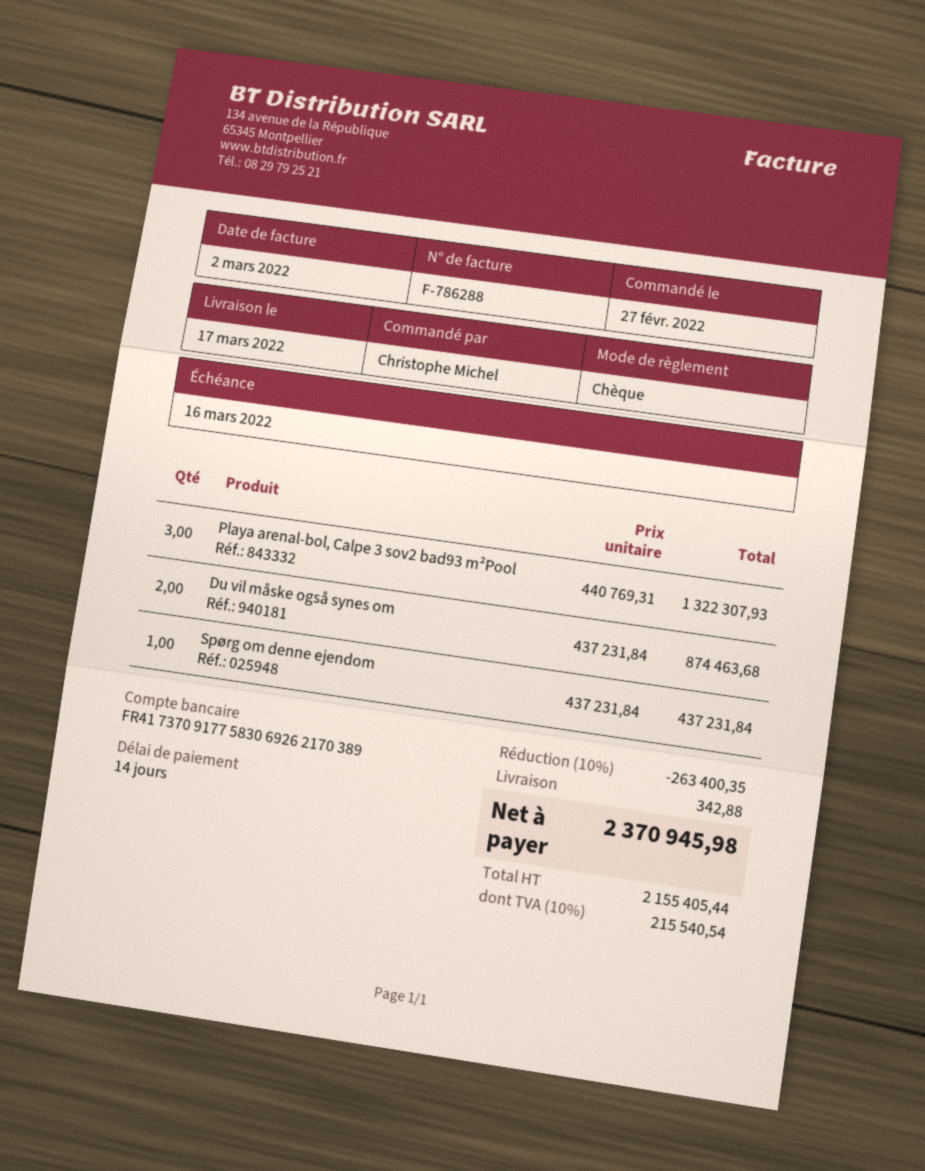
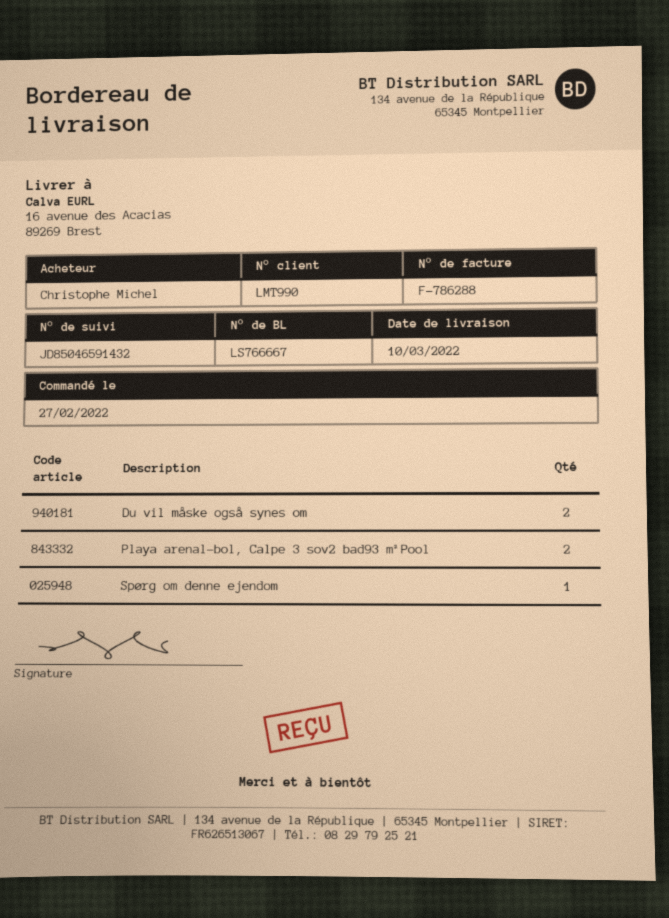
delivery date: 2022-03-17 -> 2022-03-10
Playa arenal-bol, Calpe 3 sov2 bad93 m²Pool: 3 -> 2

